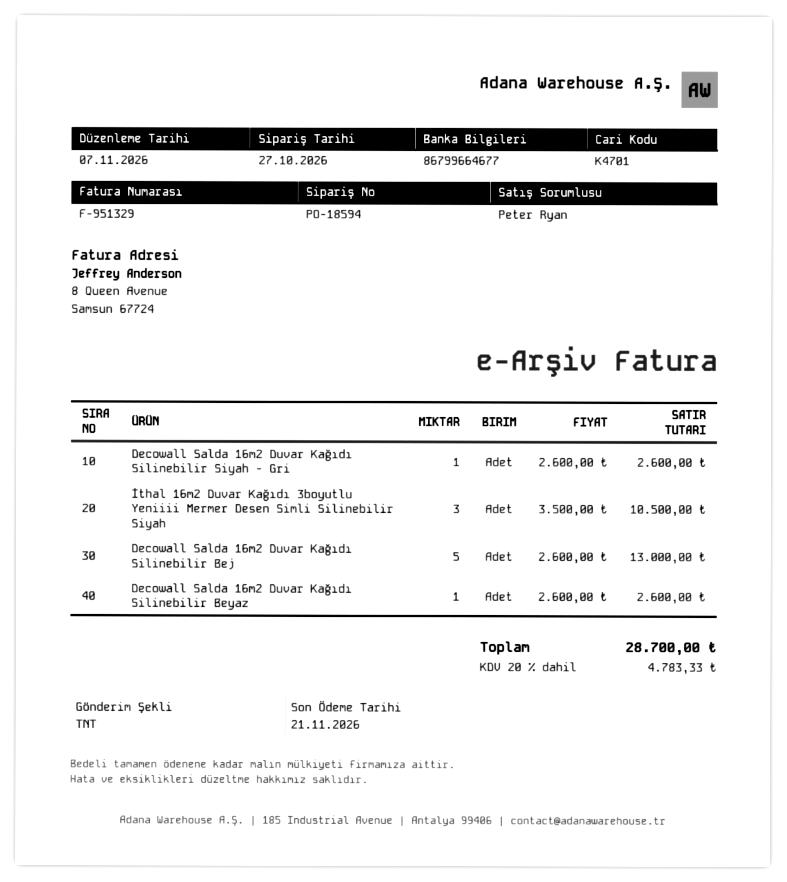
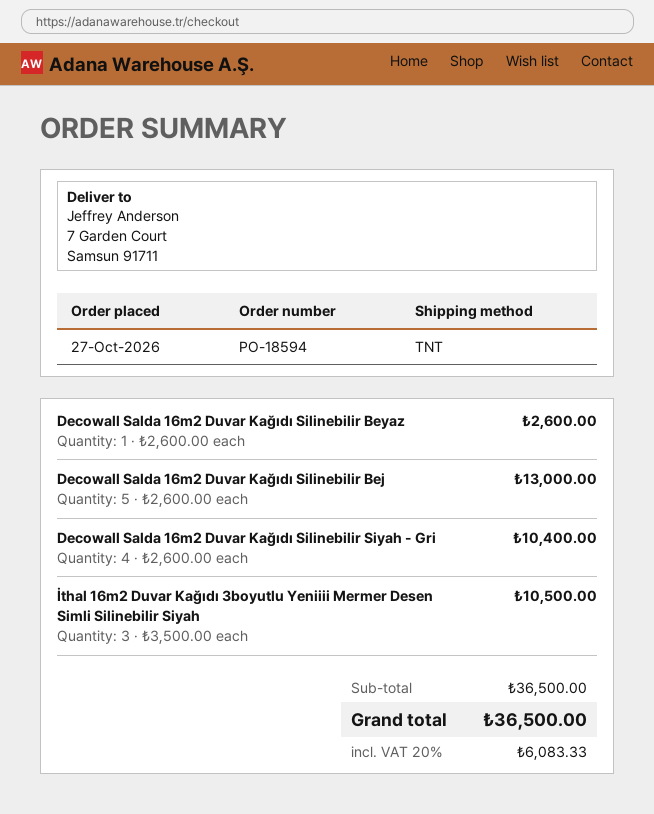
Decowall Salda 16m2 Duvar Kağıdı Silinebilir Siyah - Gri: 1 x 2600.00 = 2600.00 -> 4 x 2600.00 = 10400.00
tax: 20% = 4783.33 -> 20% = 6083.33
total: 28700.00 -> 36500.00

